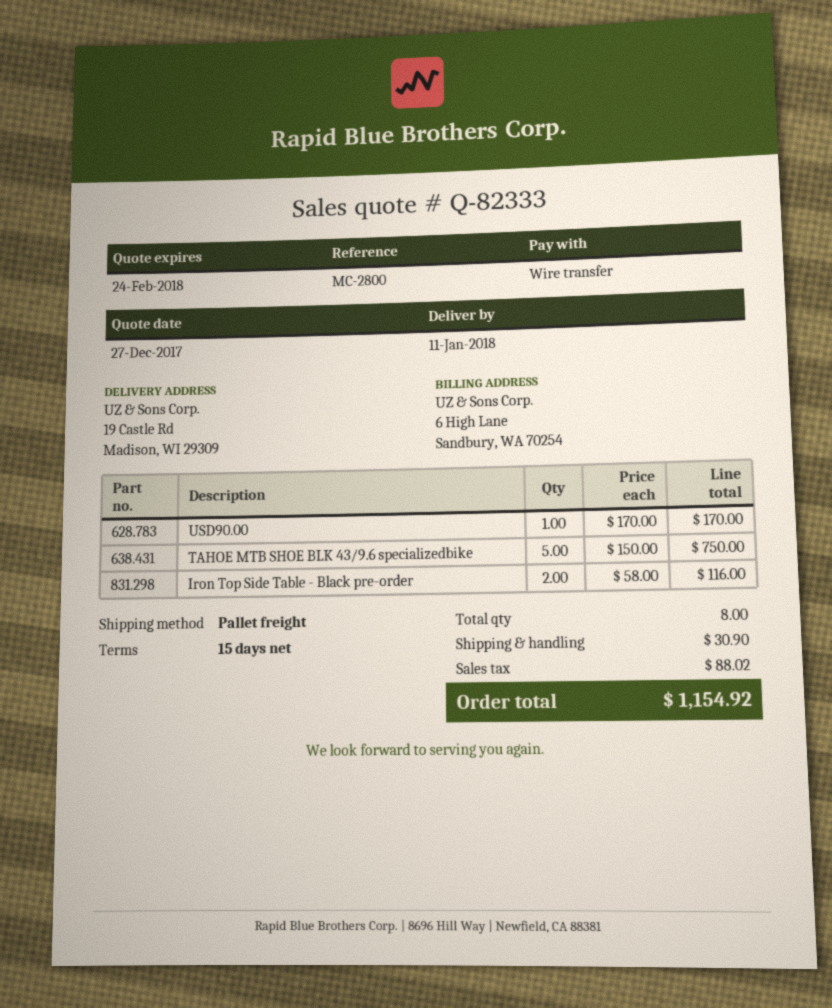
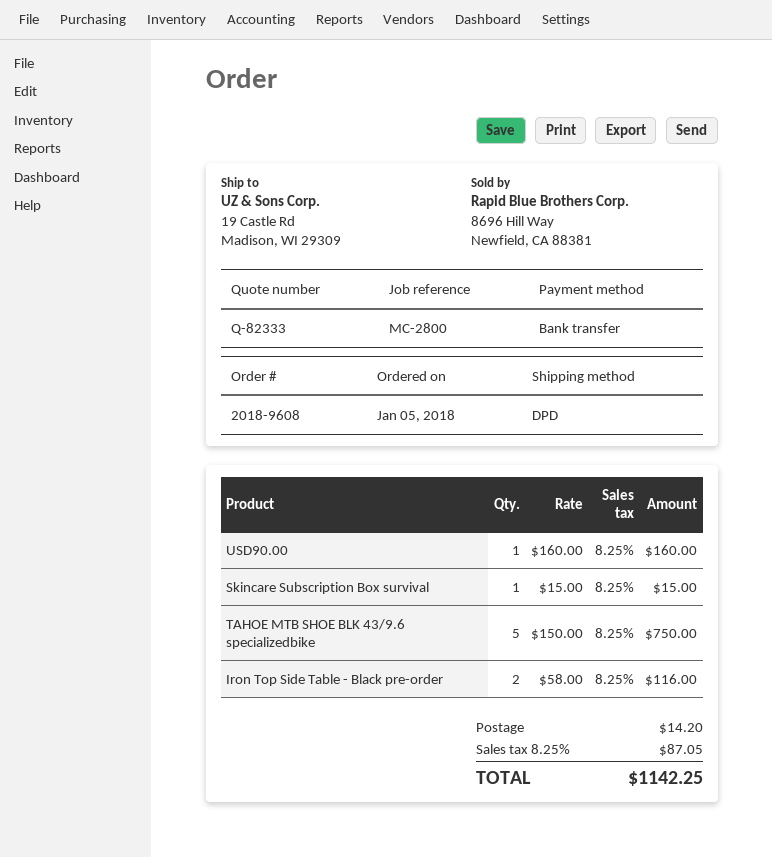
shipping method: pallet freight -> DPD
USD90.00: 1 x 170.00 = 170.00 -> 1 x 160.00 = 160.00
Skincare Subscription Box survival: none -> 1 x 15.00 = 15.00
shipping: 30.90 -> 14.20
tax: 88.02 -> 87.05
total: 1154.92 -> 1142.25

